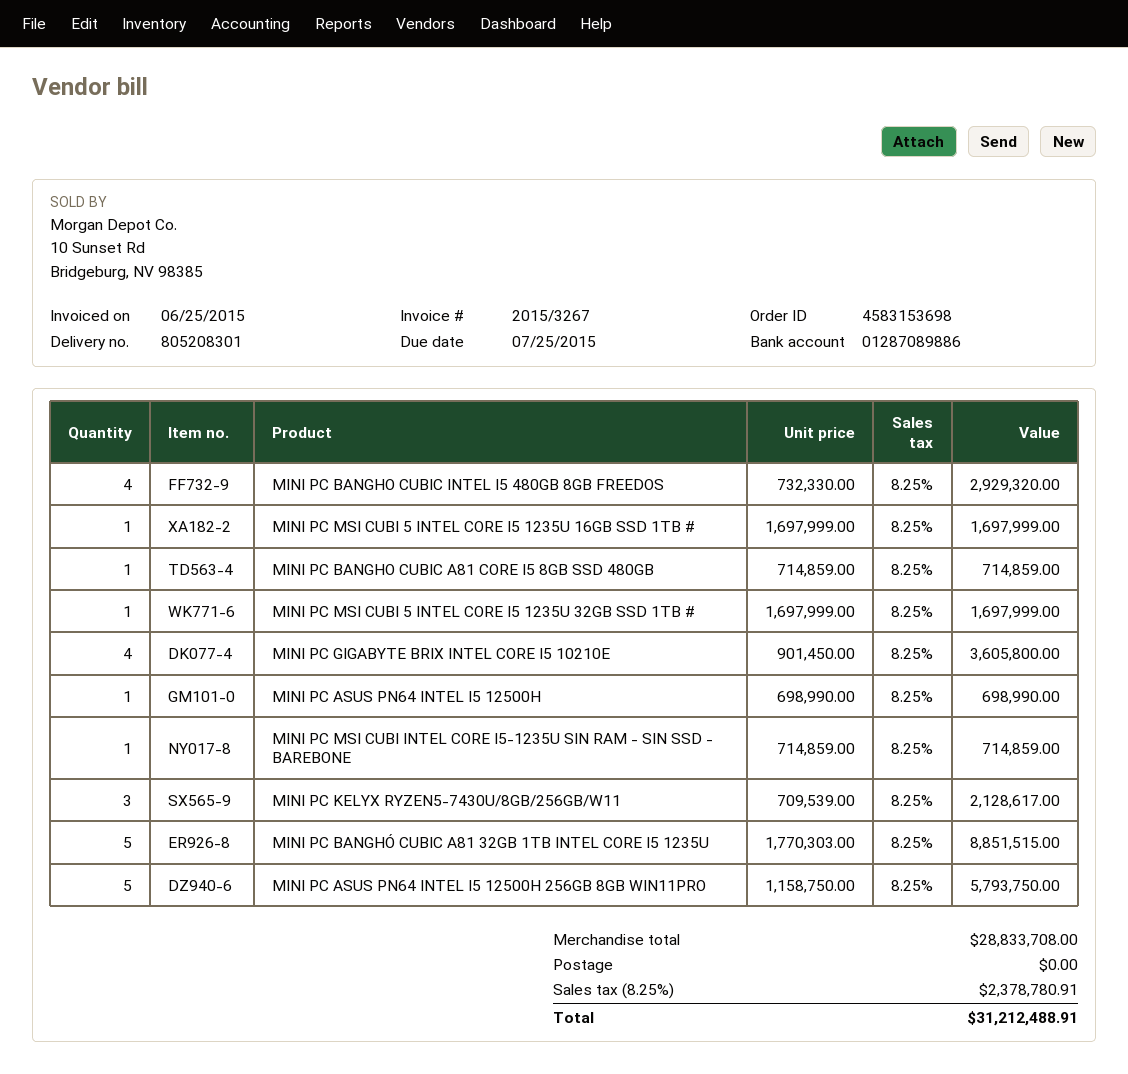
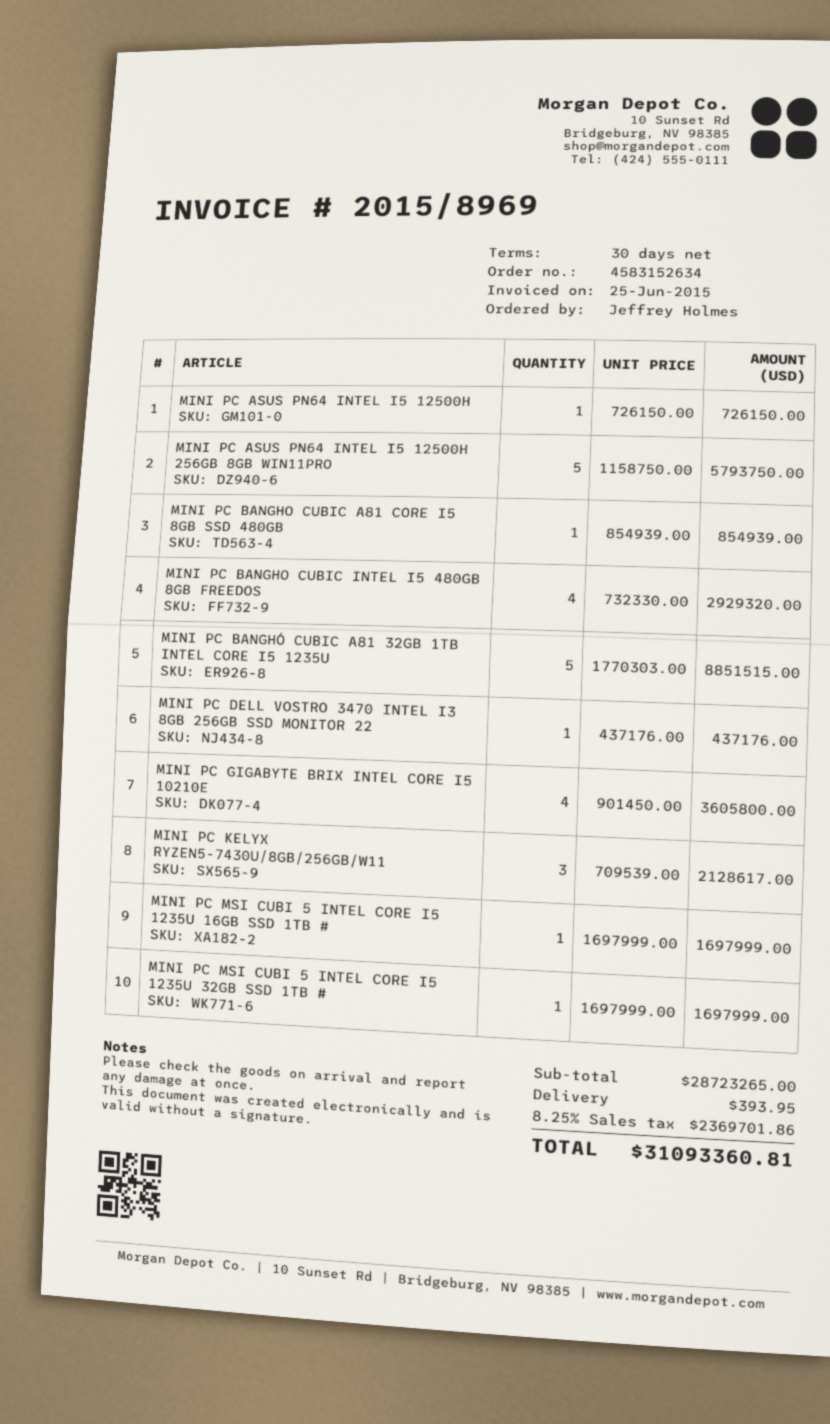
order number: 4583153698 -> 4583152634
invoice number: 2015/3267 -> 2015/8969
MINI PC BANGHO CUBIC A81 CORE I5 8GB SSD 480GB: 1 x 714859.00 = 714859.00 -> 1 x 854939.00 = 854939.00
MINI PC ASUS PN64 INTEL I5 12500H: 1 x 698990.00 = 698990.00 -> 1 x 726150.00 = 726150.00
MINI PC MSI CUBI INTEL CORE I5-1235U SIN RAM - SIN SSD - BAREBONE: 1 x 714859.00 = 714859.00 -> none
MINI PC DELL VOSTRO 3470 INTEL I3 8GB 256GB SSD MONITOR 22: none -> 1 x 437176.00 = 437176.00
subtotal: 28833708.00 -> 28723265.00
shipping: 0.00 -> 393.95
tax: 8.25% = 2378780.91 -> 8.25% = 2369701.86
total: 31212488.91 -> 31093360.81

